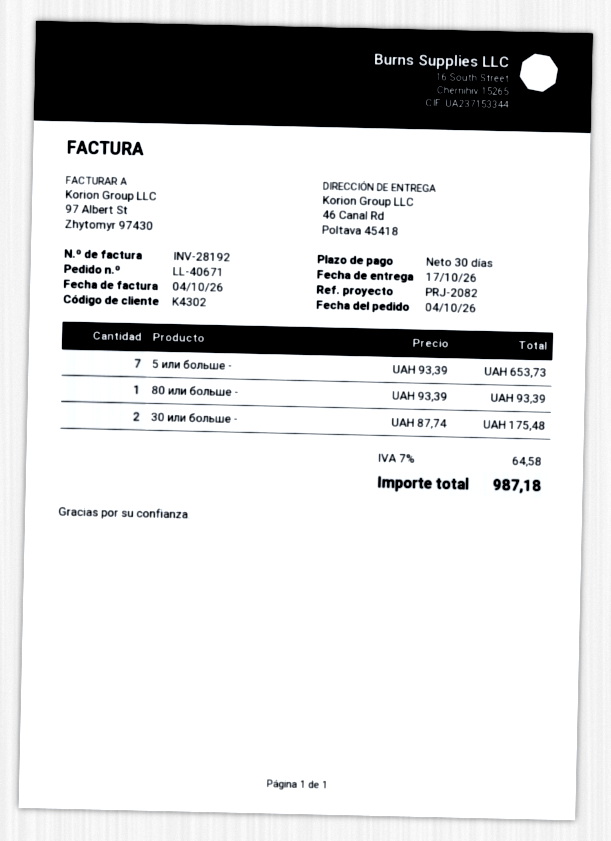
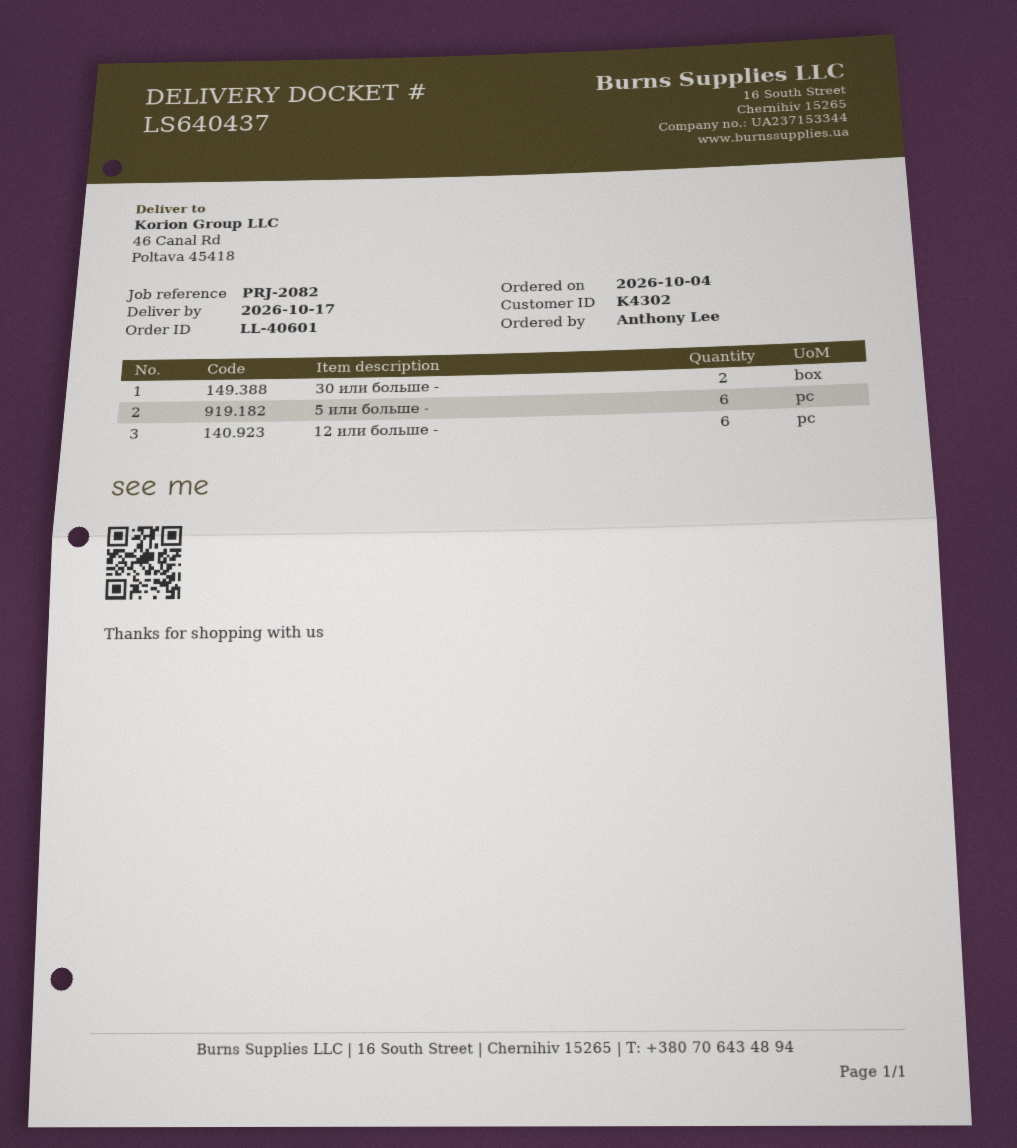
order number: LL-40671 -> LL-40601
5 или больше -: 7 -> 6
80 или больше -: 1 -> none
12 или больше -: none -> 6

